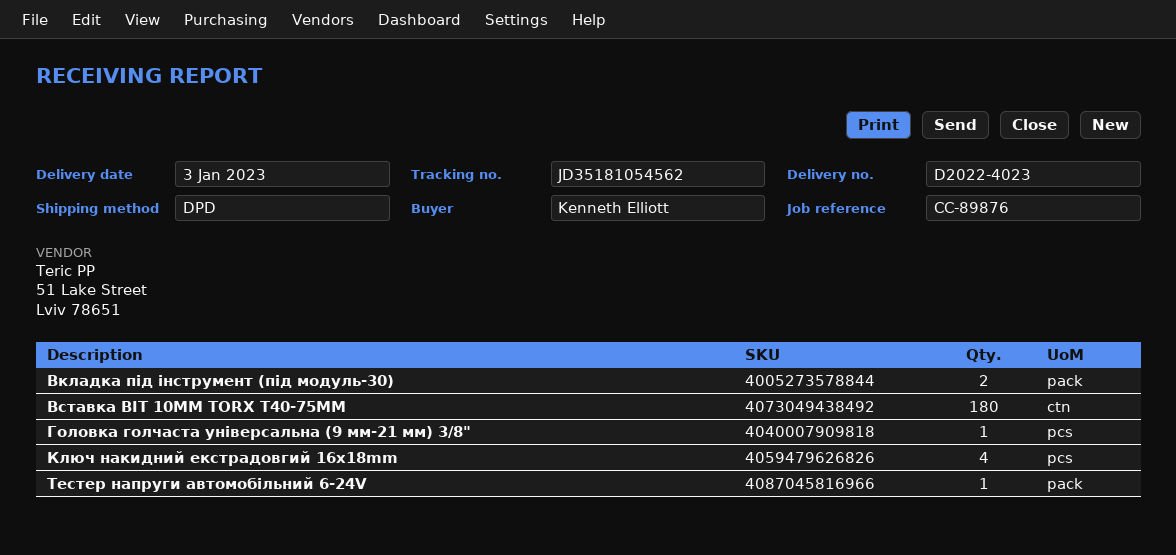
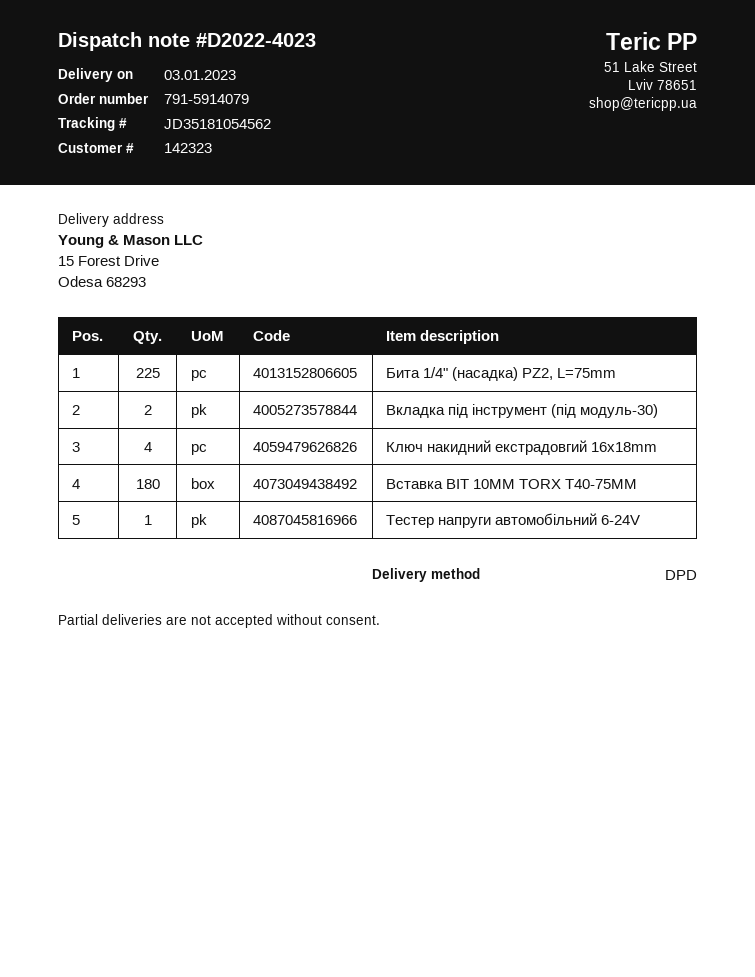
Головка голчаста універсальна (9 мм-21 мм) 3/8": 1 -> none
Бита 1/4" (насадка) PZ2, L=75mm: none -> 225

